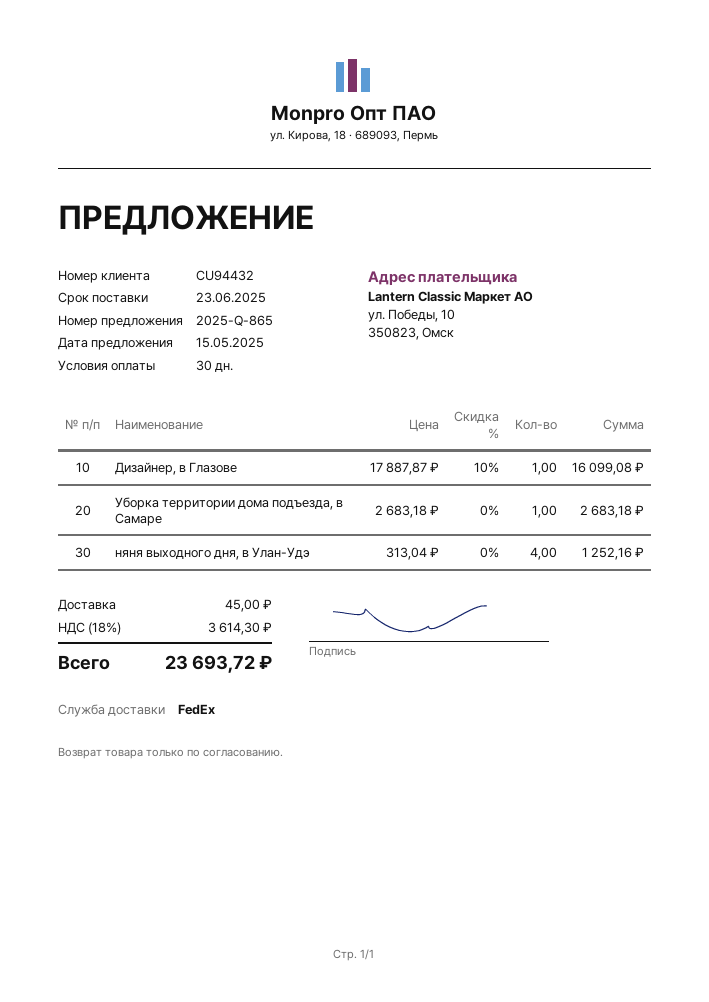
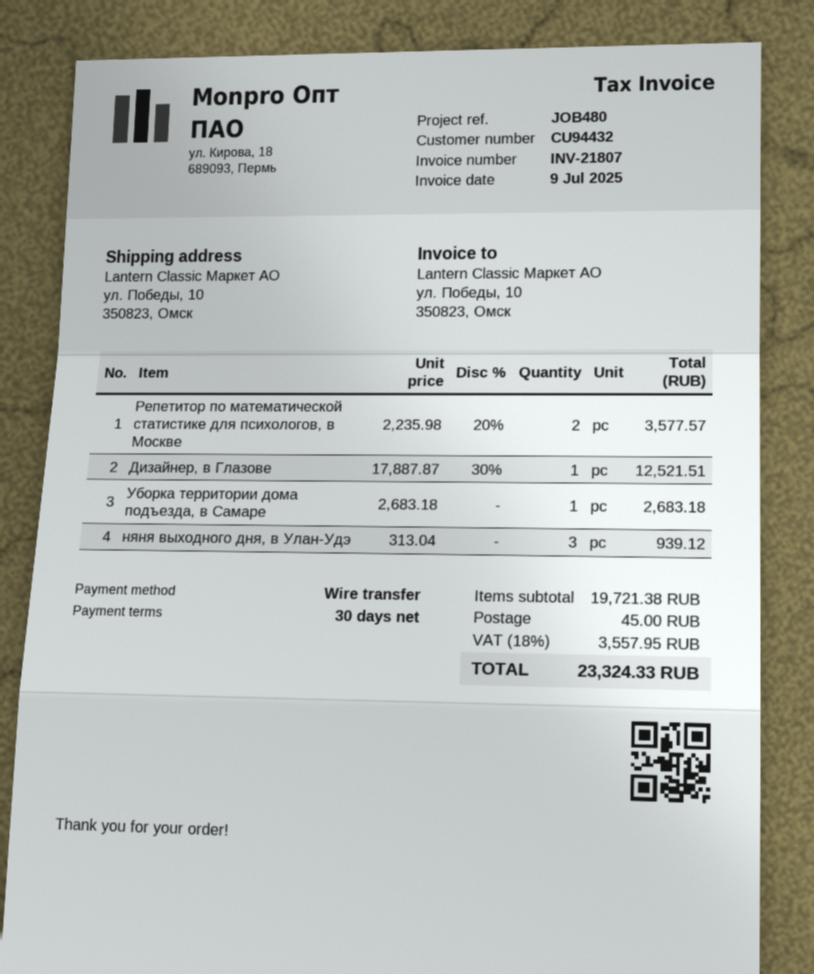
Дизайнер, в Глазове: 1 x 17887.87 - 10% = 16099.08 -> 1 x 17887.87 - 30% = 12521.51
няня выходного дня, в Улан-Удэ: 4 x 313.04 = 1252.16 -> 3 x 313.04 = 939.12
Репетитор по математической статистике для психологов, в Москве: none -> 2 x 2235.98 - 20% = 3577.57
tax: 18% = 3614.30 -> 18% = 3557.95
total: 23693.72 -> 23324.33

